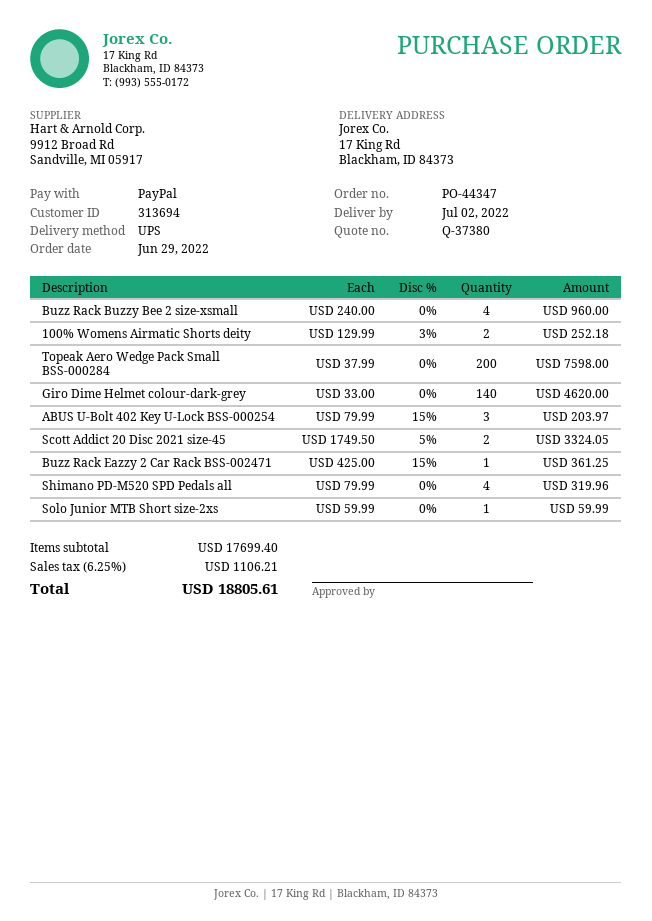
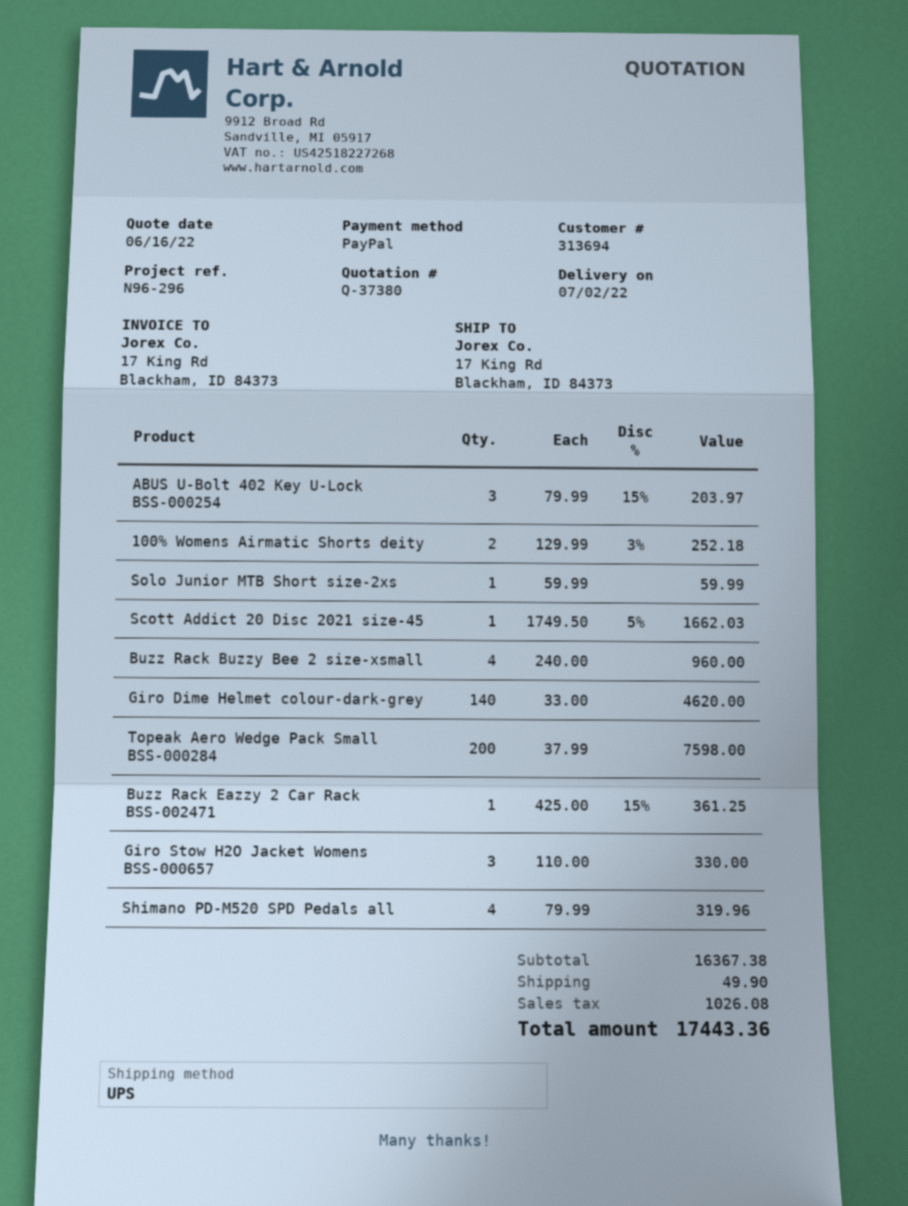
Scott Addict 20 Disc 2021 size-45: 2 x 1749.50 - 5% = 3324.05 -> 1 x 1749.50 - 5% = 1662.03
Giro Stow H2O Jacket Womens BSS-000657: none -> 3 x 110.00 = 330.00
subtotal: 17699.40 -> 16367.38
shipping: none -> 49.90
tax: 1106.21 -> 1026.08
total: 18805.61 -> 17443.36

